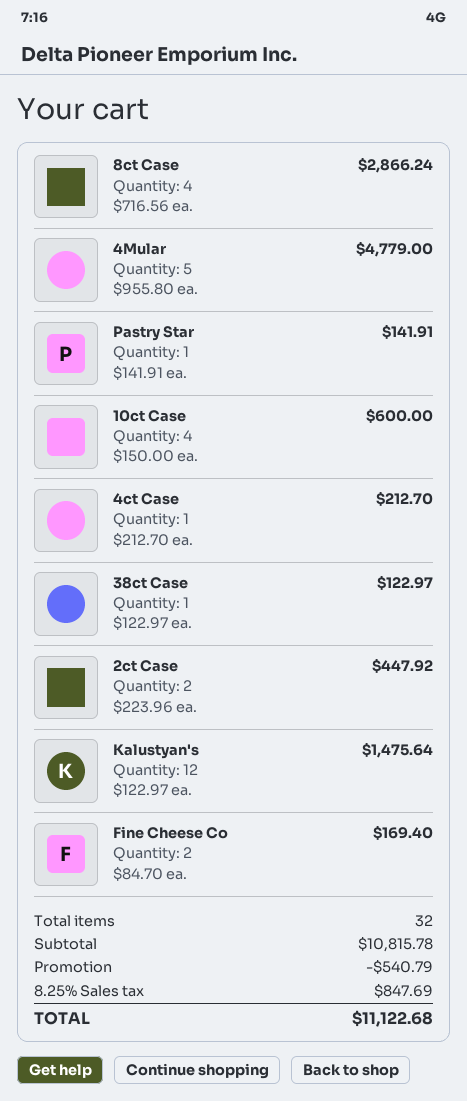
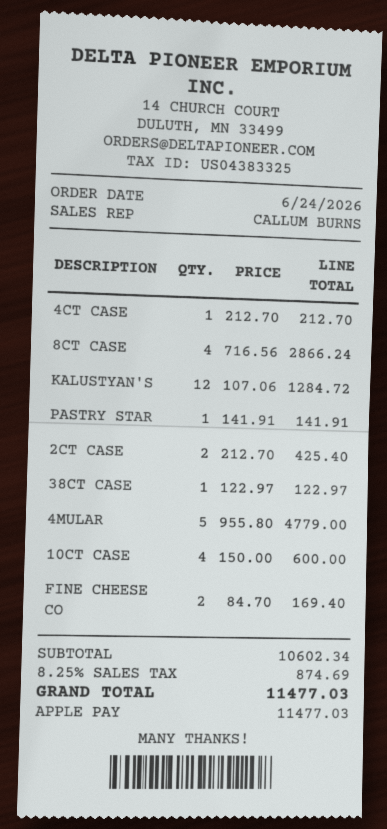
2ct Case: 2 x 223.96 = 447.92 -> 2 x 212.70 = 425.40
Kalustyan's: 12 x 122.97 = 1475.64 -> 12 x 107.06 = 1284.72
subtotal: 10815.78 -> 10602.34
discount: 540.79 -> none
tax: 8.25% = 847.69 -> 8.25% = 874.69
total: 11122.68 -> 11477.03

